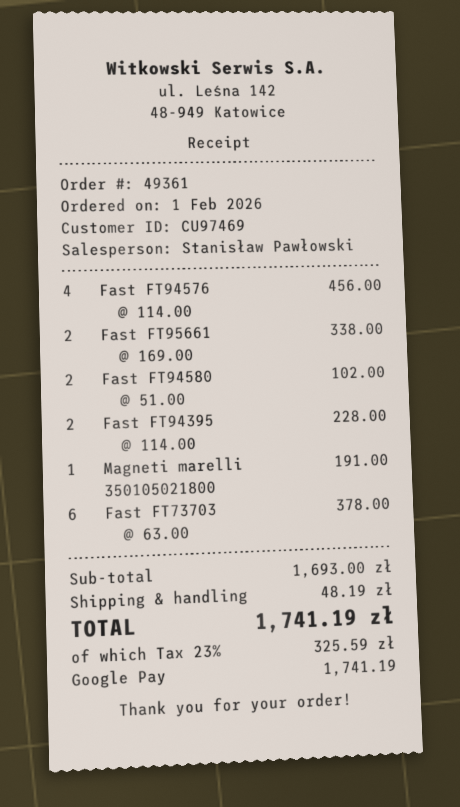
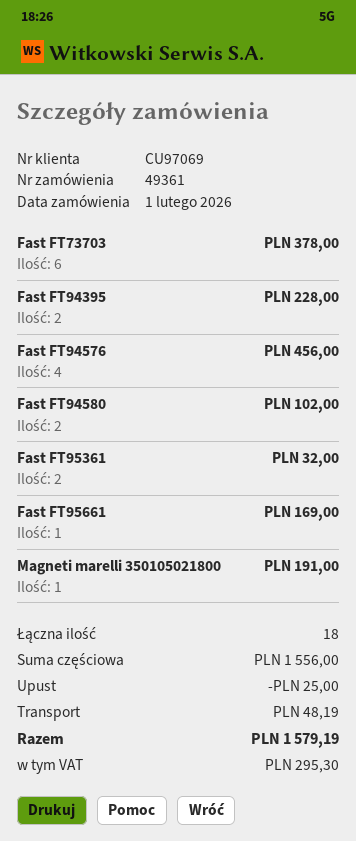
customer number: CU97469 -> CU97069
Fast FT95661: 2 for 338.00 -> 1 for 169.00
Fast FT95361: none -> 2 for 32.00
subtotal: 1693.00 -> 1556.00
discount: none -> 25.00
tax: 325.59 -> 295.30
total: 1741.19 -> 1579.19

